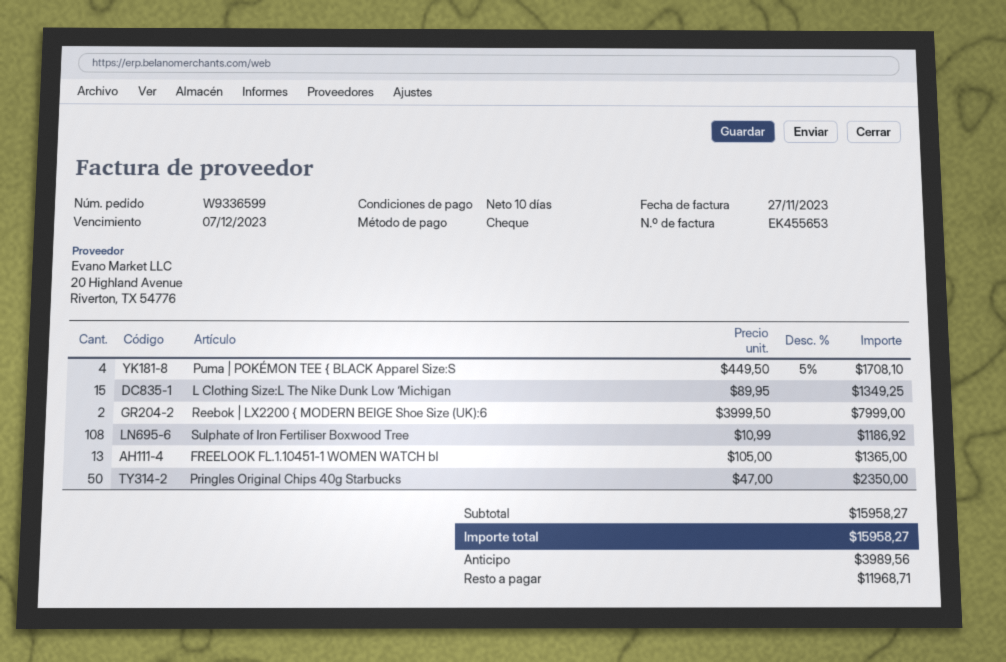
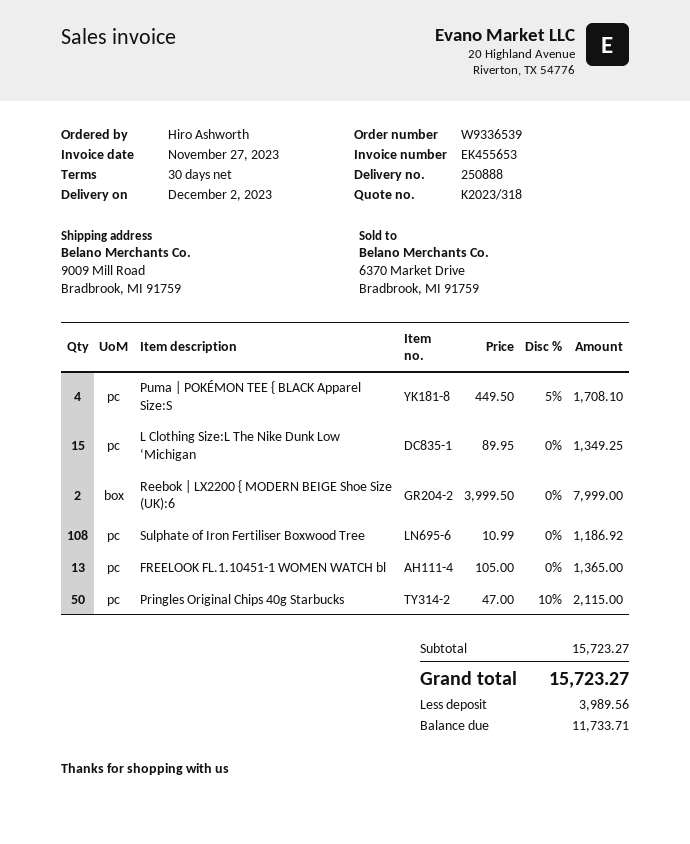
order number: W9336599 -> W9336539
payment terms: 10 days -> 30 days
Pringles Original Chips 40g Starbucks: 50 x 47.00 = 2350.00 -> 50 x 47.00 - 10% = 2115.00
subtotal: 15958.27 -> 15723.27
total: 15958.27 -> 15723.27
balance: 11968.71 -> 11733.71

